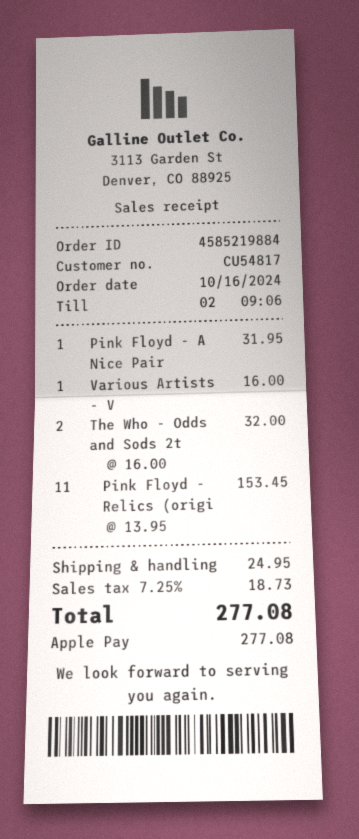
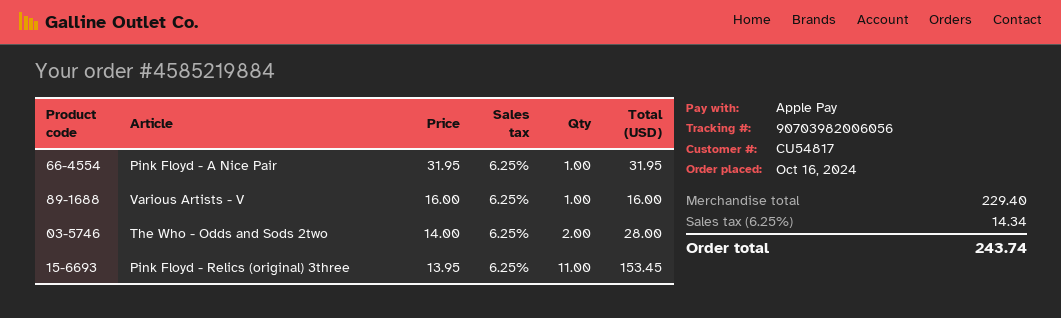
The Who - Odds and Sods 2t: 2 x 16.00 = 32.00 -> 2 x 14.00 = 28.00
shipping: 24.95 -> none
tax: 7.25% = 18.73 -> 6.25% = 14.34
total: 277.08 -> 243.74

